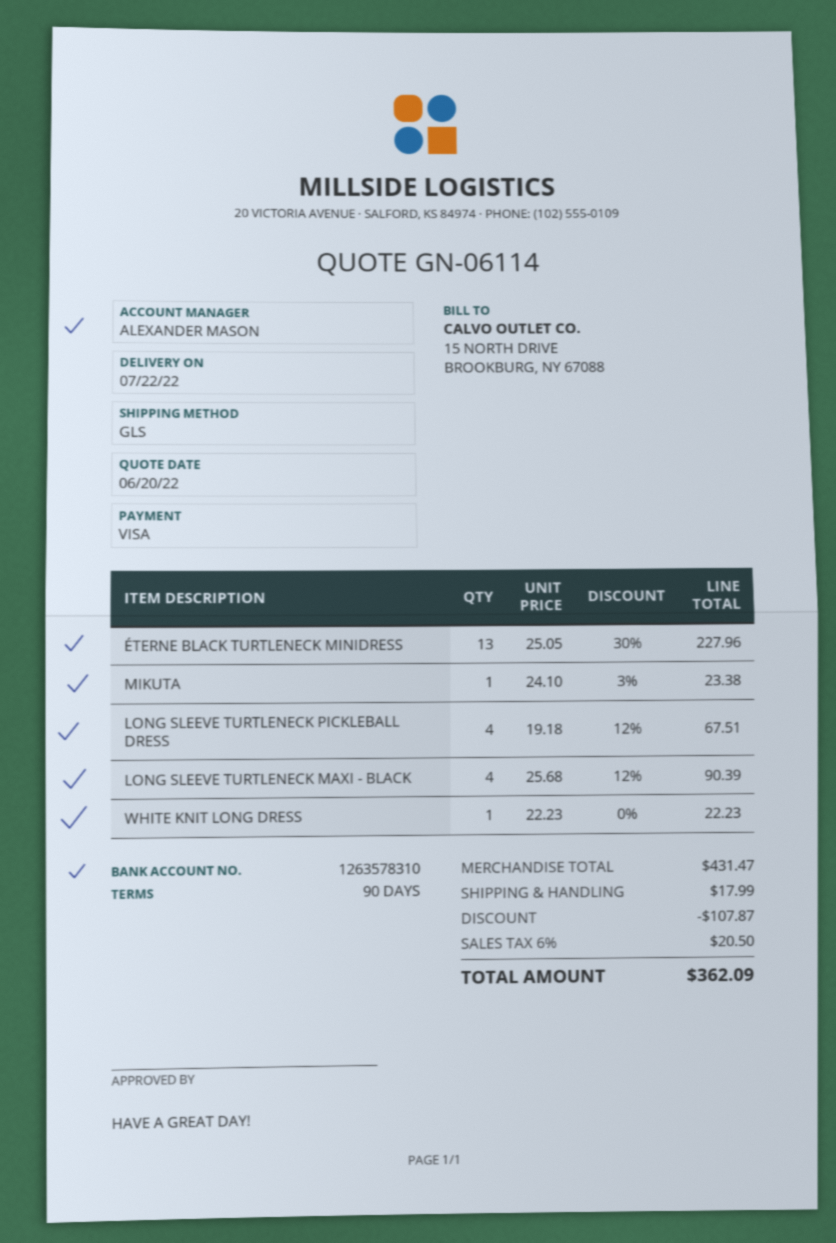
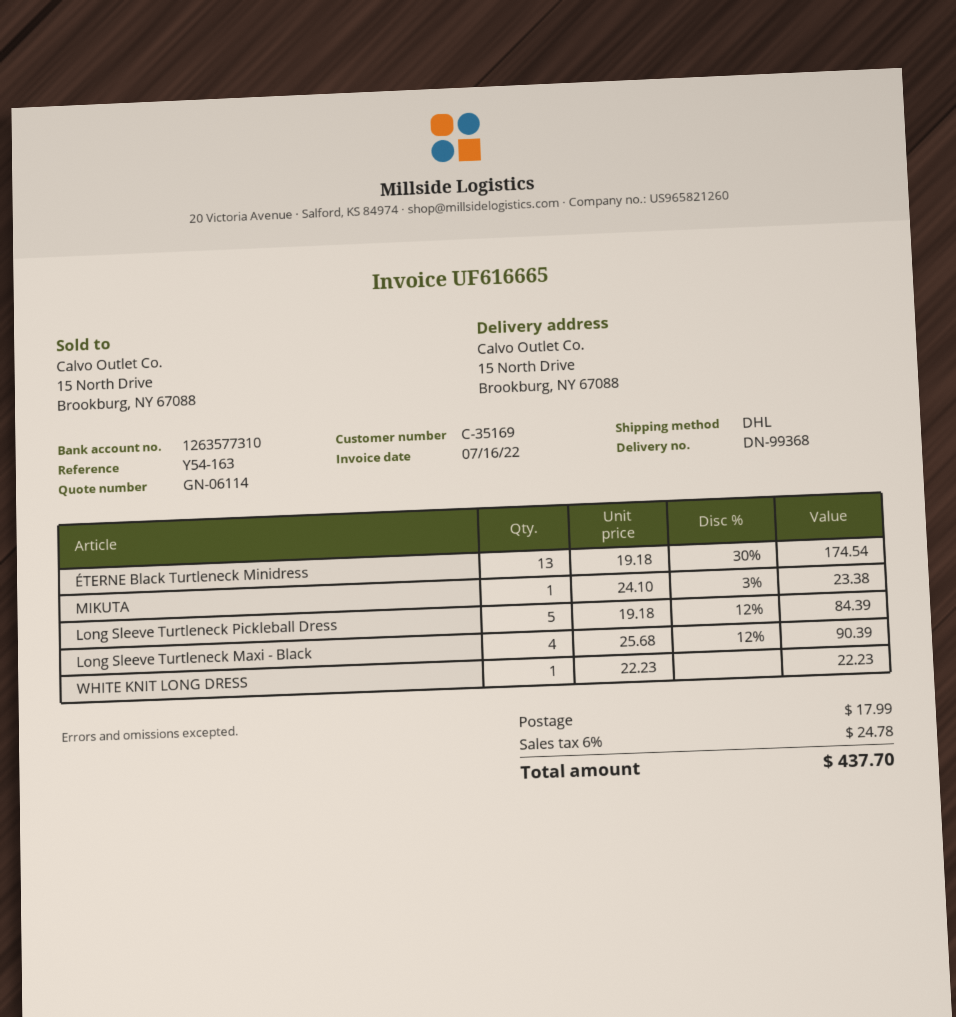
bank account: 1263578310 -> 1263577310
shipping method: GLS -> DHL
ÉTERNE BLACK TURTLENECK MINIDRESS: 13 x 25.05 - 30% = 227.96 -> 13 x 19.18 - 30% = 174.54
LONG SLEEVE TURTLENECK PICKLEBALL DRESS: 4 x 19.18 - 12% = 67.51 -> 5 x 19.18 - 12% = 84.39
discount: 107.87 -> none
tax: 6% = 20.50 -> 6% = 24.78
total: 362.09 -> 437.70

